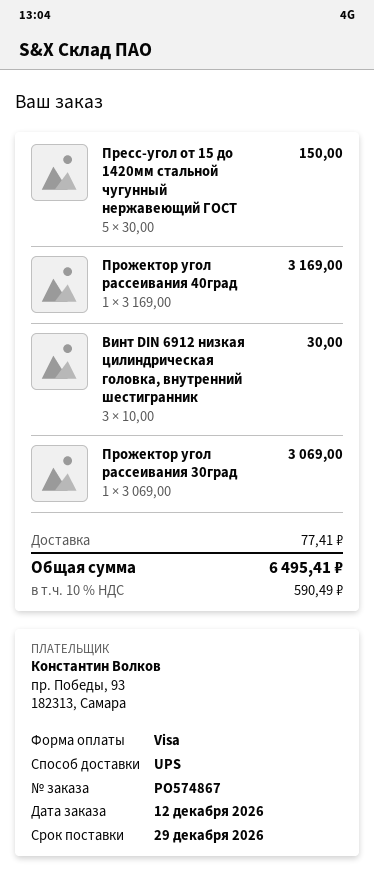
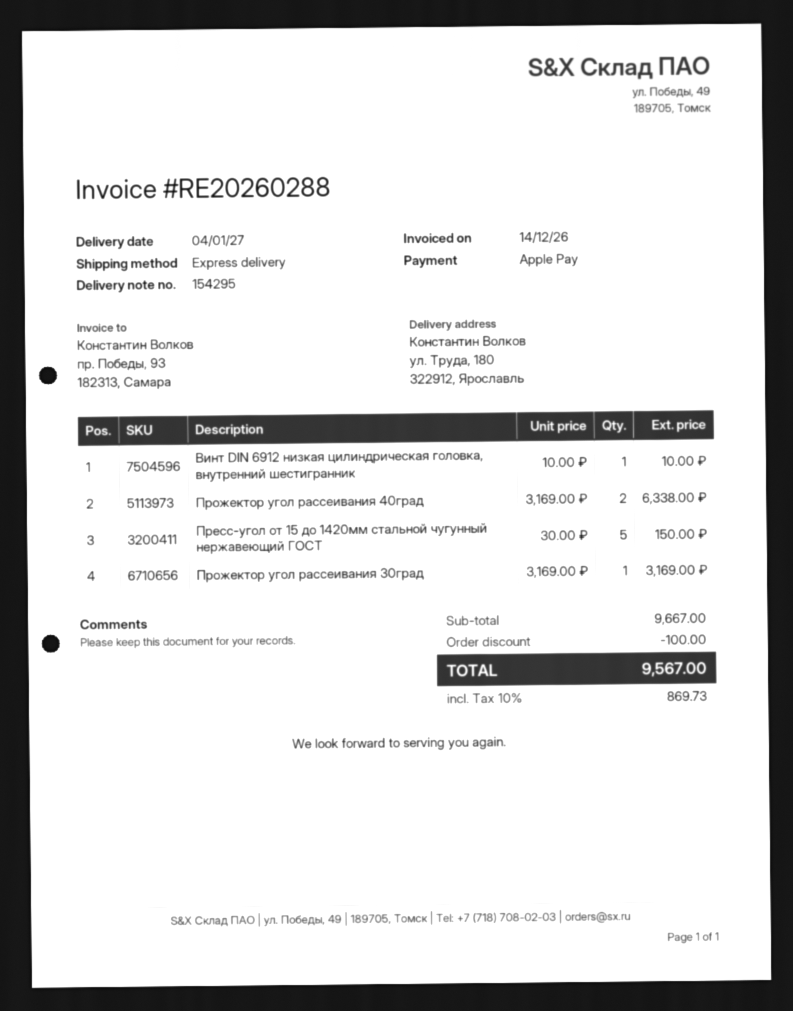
delivery date: 2026-12-29 -> 2027-01-04
payment method: Visa -> Apple Pay
shipping method: UPS -> express
Прожектор угол рассеивания 40град: 1 x 3169.00 = 3169.00 -> 2 x 3169.00 = 6338.00
Винт DIN 6912 низкая цилиндрическая головка, внутренний шестигранник: 3 x 10.00 = 30.00 -> 1 x 10.00 = 10.00
Прожектор угол рассеивания 30град: 1 x 3069.00 = 3069.00 -> 1 x 3169.00 = 3169.00
discount: none -> 100.00
shipping: 77.41 -> none
tax: 10% = 590.49 -> 10% = 869.73
total: 6495.41 -> 9567.00

